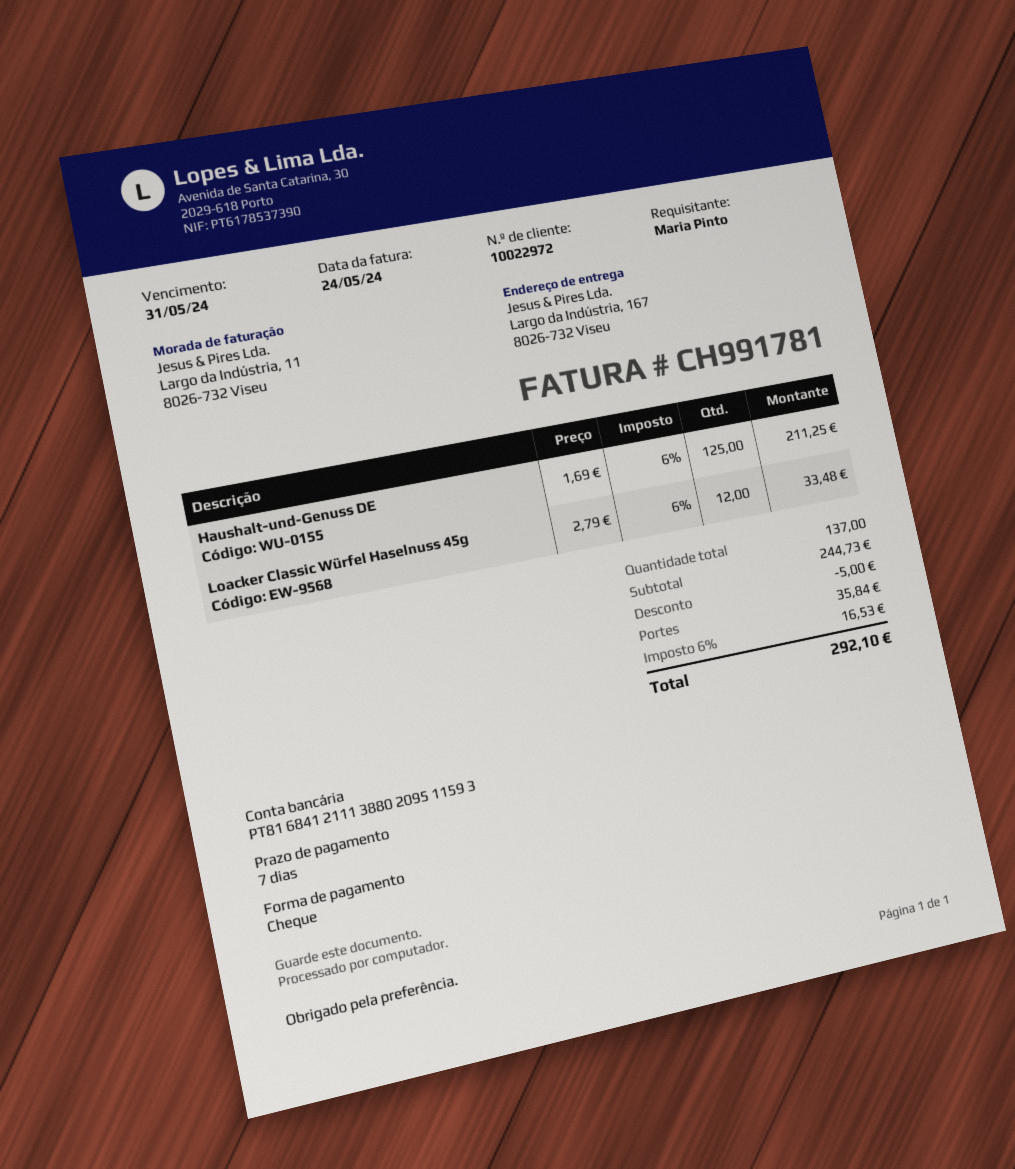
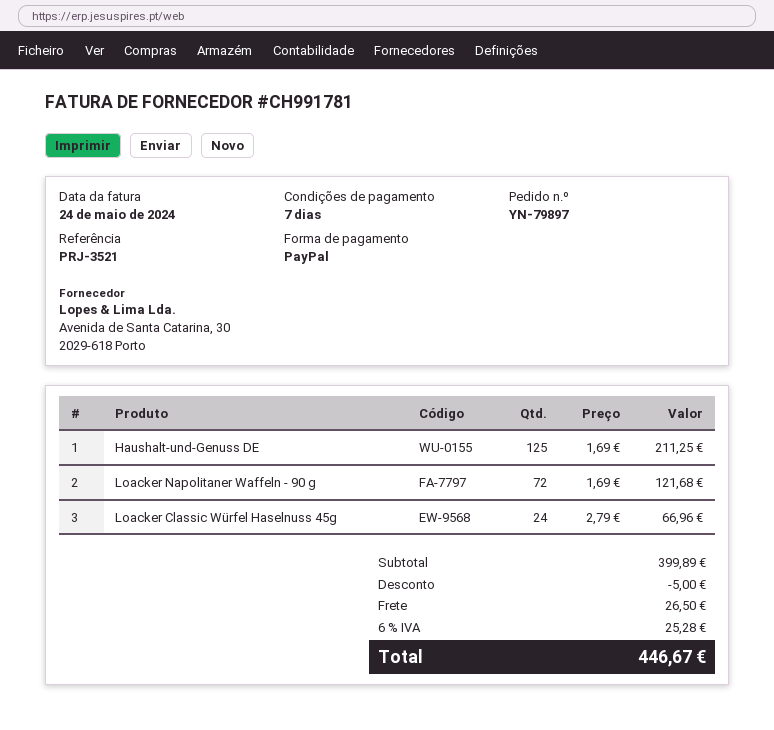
payment method: cheque -> PayPal
Loacker Classic Würfel Haselnuss 45g: 12 x 2.79 = 33.48 -> 24 x 2.79 = 66.96
Loacker Napolitaner Waffeln - 90 g: none -> 72 x 1.69 = 121.68
subtotal: 244.73 -> 399.89
shipping: 35.84 -> 26.50
tax: 6% = 16.53 -> 6% = 25.28
total: 292.10 -> 446.67

